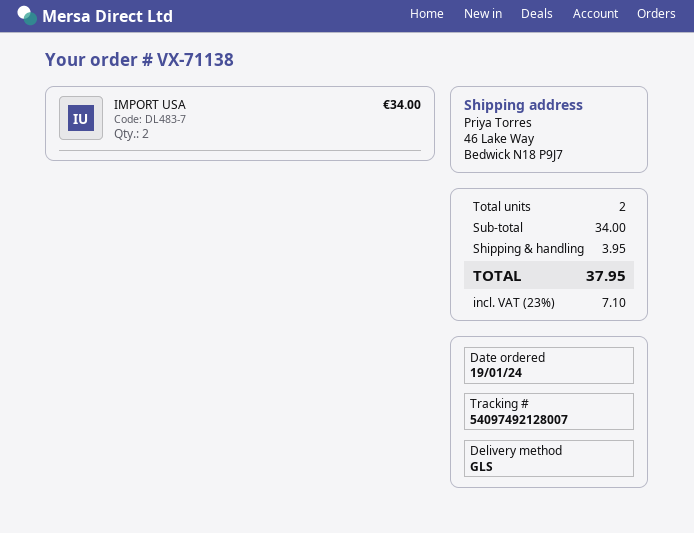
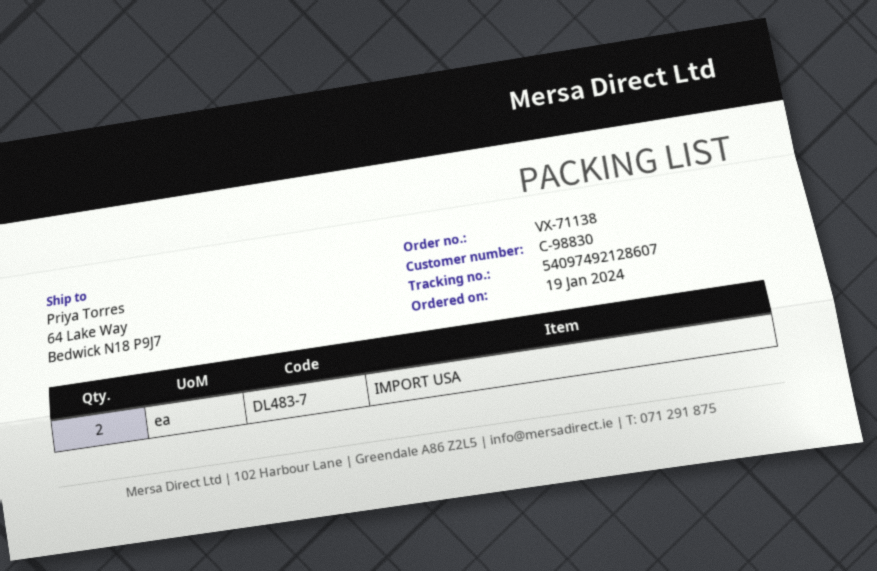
tracking number: 54097492128007 -> 54097492128607
ship to: 46 Lake Way, Bedwick N18 P9J7 -> 64 Lake Way, Bedwick N18 P9J7

